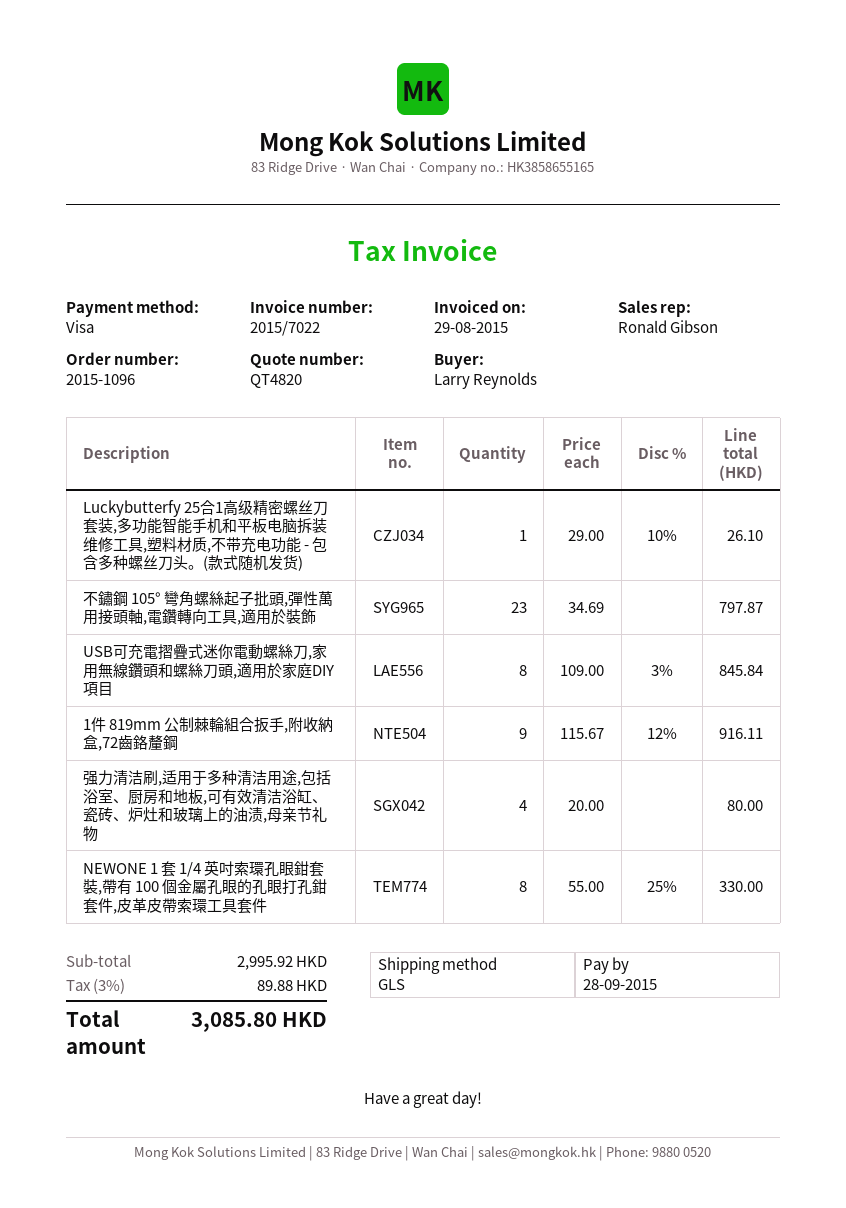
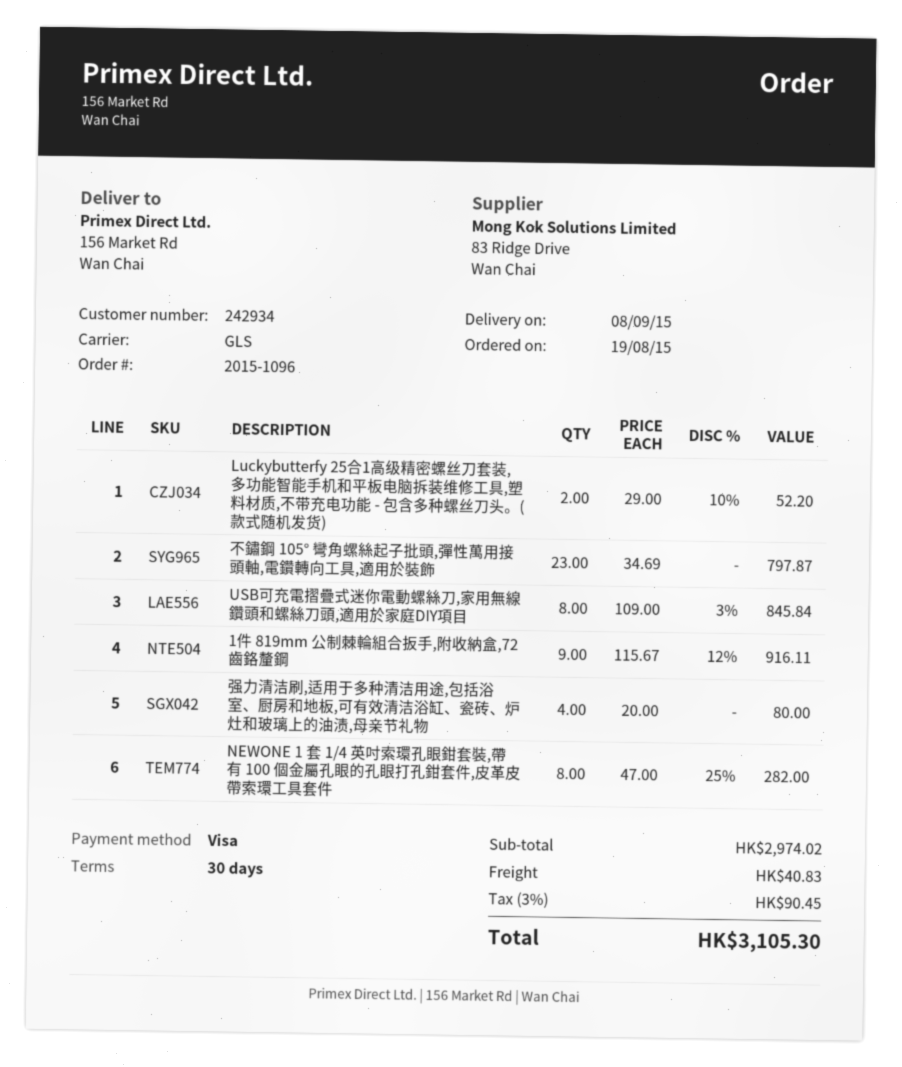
Luckybutterfy 25合1高级精密螺丝刀套装,多功能智能手机和平板电脑拆装维修工具,塑料材质,不带充电功能 - 包含多种螺丝刀头。(款式随机发货): 1 x 29.00 - 10% = 26.10 -> 2 x 29.00 - 10% = 52.20
NEWONE 1 套 1/4 英吋索環孔眼鉗套裝,帶有 100 個金屬孔眼的孔眼打孔鉗套件,皮革皮帶索環工具套件: 8 x 55.00 - 25% = 330.00 -> 8 x 47.00 - 25% = 282.00
subtotal: 2995.92 -> 2974.02
shipping: none -> 40.83
tax: 3% = 89.88 -> 3% = 90.45
total: 3085.80 -> 3105.30

